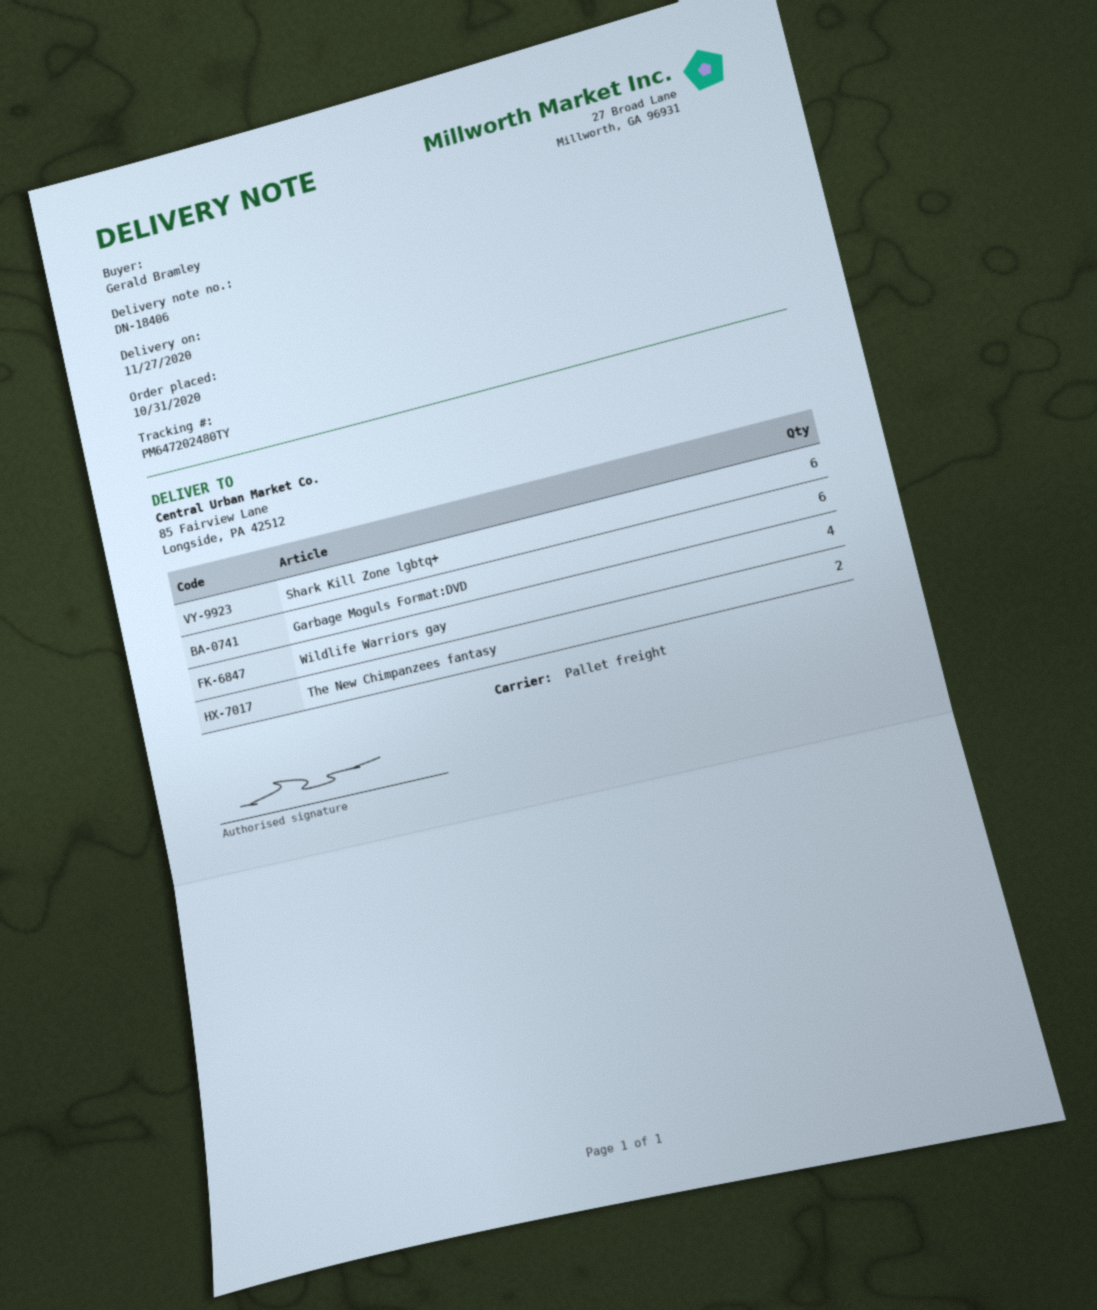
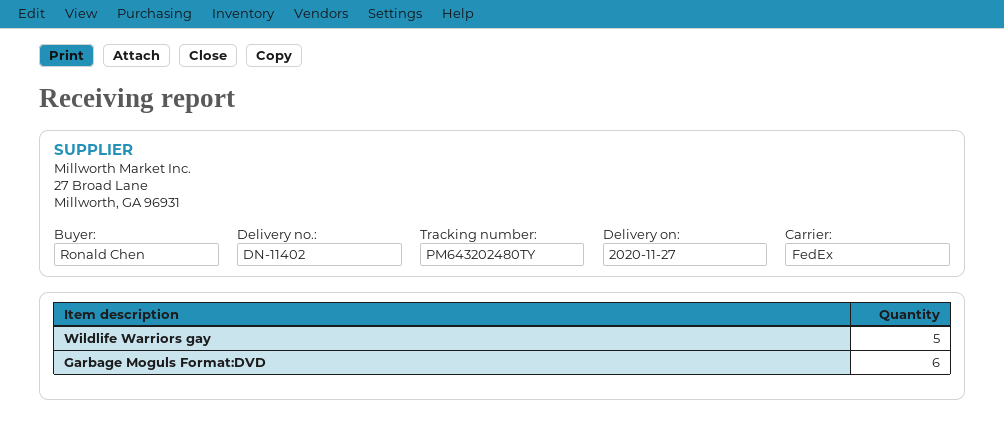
delivery note number: DN-18406 -> DN-11402
ordered by: Gerald Bramley -> Ronald Chen
shipping method: pallet freight -> FedEx
tracking number: PM647202480TY -> PM643202480TY
Shark Kill Zone lgbtq+: 6 -> none
Wildlife Warriors gay: 4 -> 5
The New Chimpanzees fantasy: 2 -> none

